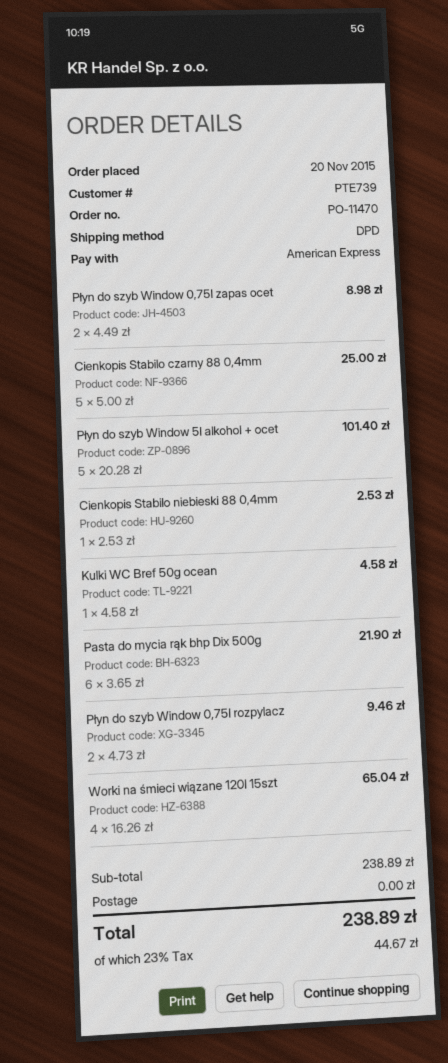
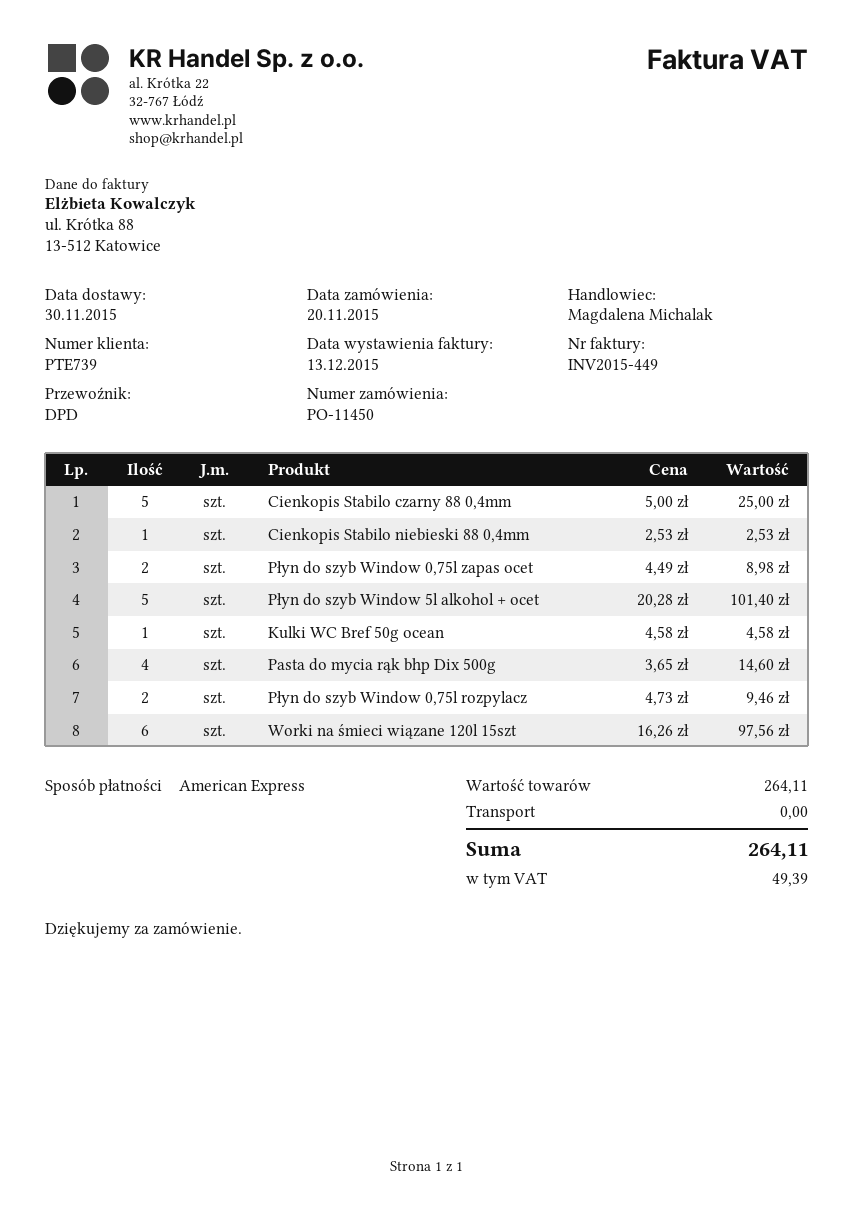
order number: PO-11470 -> PO-11450
Pasta do mycia rąk bhp Dix 500g: 6 x 3.65 = 21.90 -> 4 x 3.65 = 14.60
Worki na śmieci wiązane 120l 15szt: 4 x 16.26 = 65.04 -> 6 x 16.26 = 97.56
subtotal: 238.89 -> 264.11
tax: 44.67 -> 49.39
total: 238.89 -> 264.11

